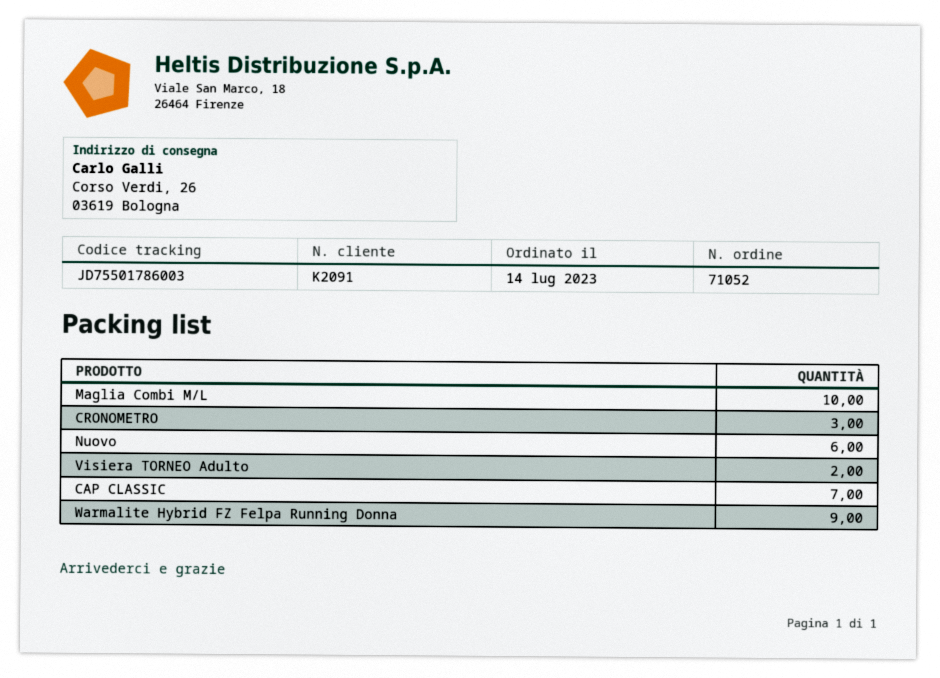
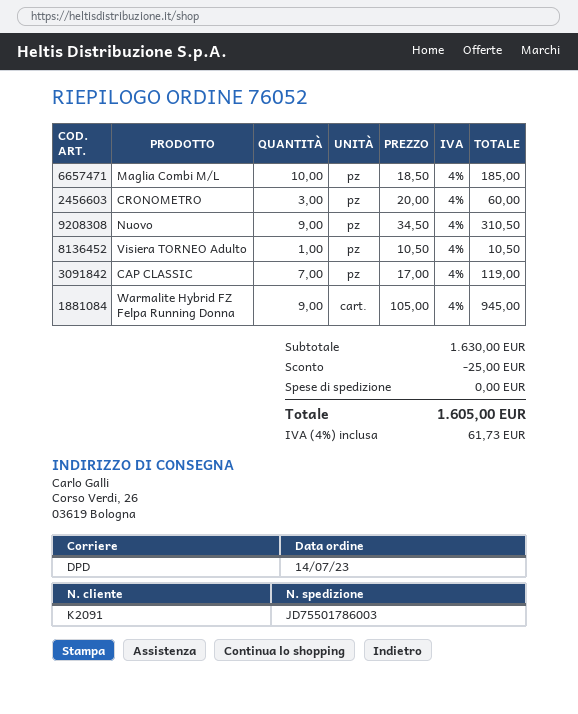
order number: 71052 -> 76052
Nuovo: 6 -> 9
Visiera TORNEO Adulto: 2 -> 1

